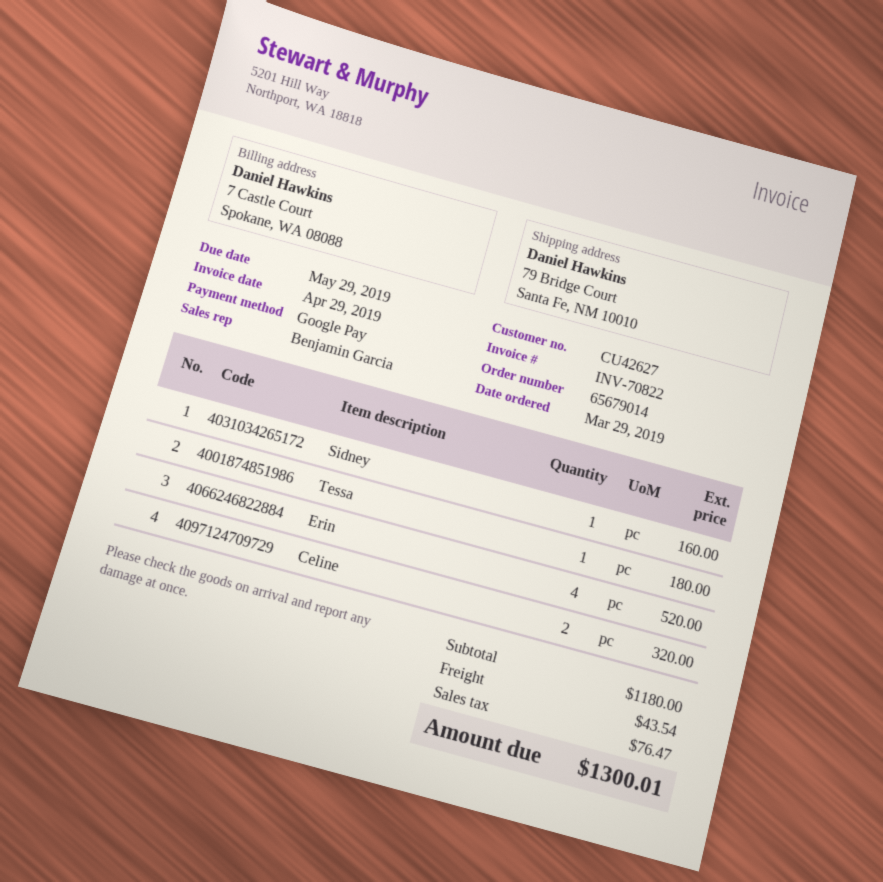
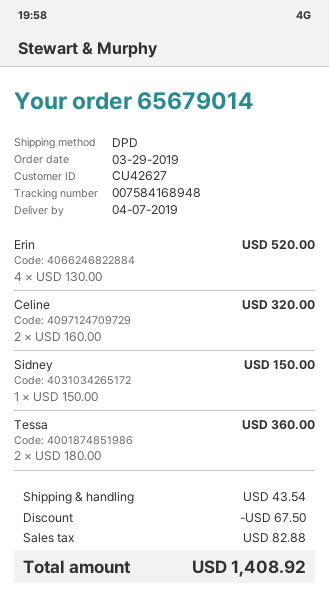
Sidney: 1 for 160.00 -> 1 for 150.00
Tessa: 1 for 180.00 -> 2 for 360.00
discount: none -> 67.50
tax: 76.47 -> 82.88
total: 1300.01 -> 1408.92

